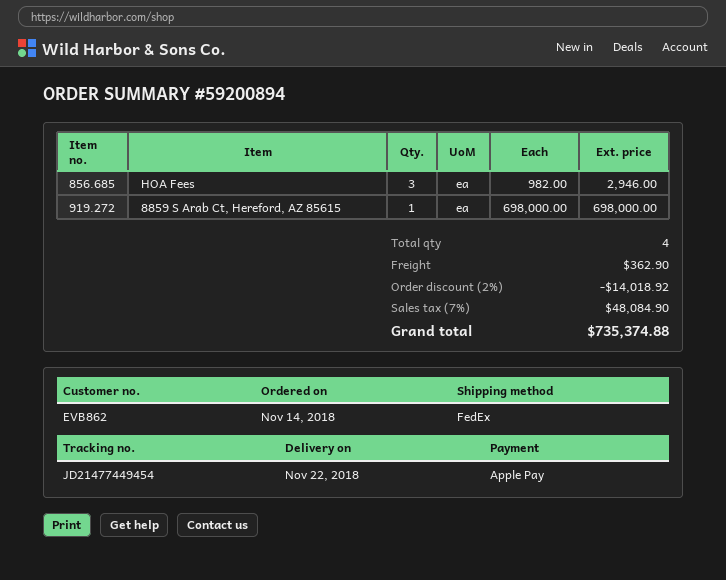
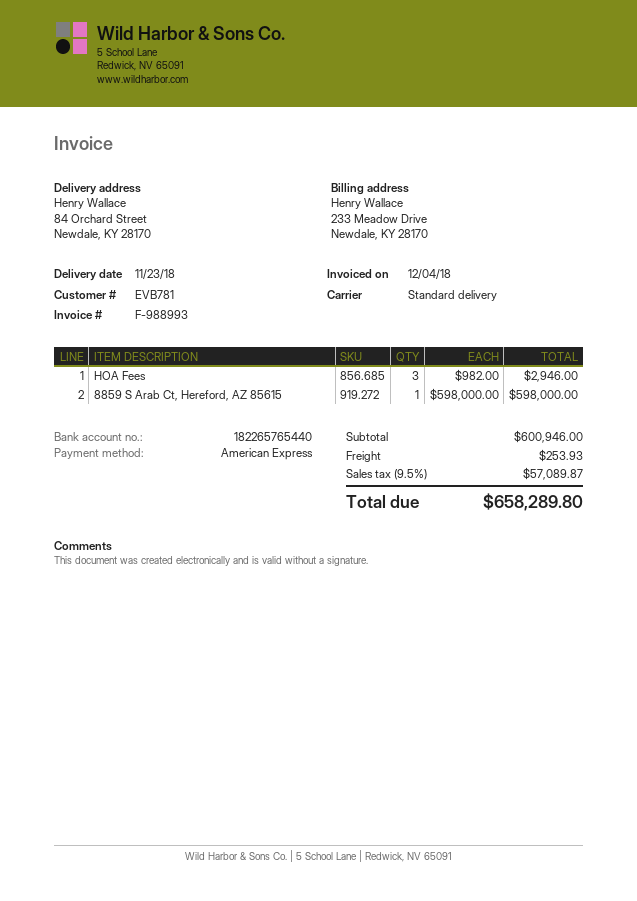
delivery date: 2018-11-22 -> 2018-11-23
customer number: EVB862 -> EVB781
payment method: Apple Pay -> American Express
shipping method: FedEx -> standard
8859 S Arab Ct, Hereford, AZ 85615: 1 x 698000.00 = 698000.00 -> 1 x 598000.00 = 598000.00
discount: 2% = 14018.92 -> none
shipping: 362.90 -> 253.93
tax: 7% = 48084.90 -> 9.5% = 57089.87
total: 735374.88 -> 658289.80

